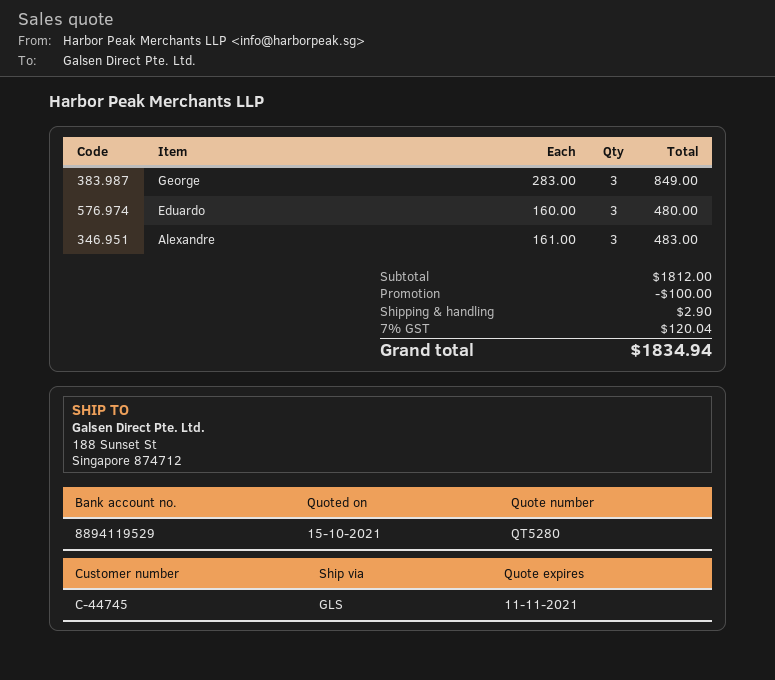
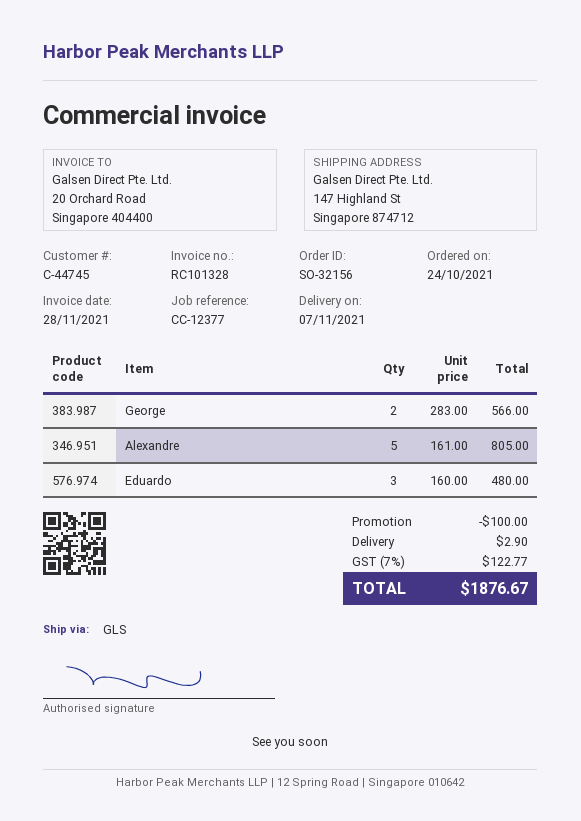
ship to: 188 Sunset St, Singapore 874712 -> 147 Highland St, Singapore 874712
George: 3 x 283.00 = 849.00 -> 2 x 283.00 = 566.00
Alexandre: 3 x 161.00 = 483.00 -> 5 x 161.00 = 805.00
tax: 7% = 120.04 -> 7% = 122.77
total: 1834.94 -> 1876.67

